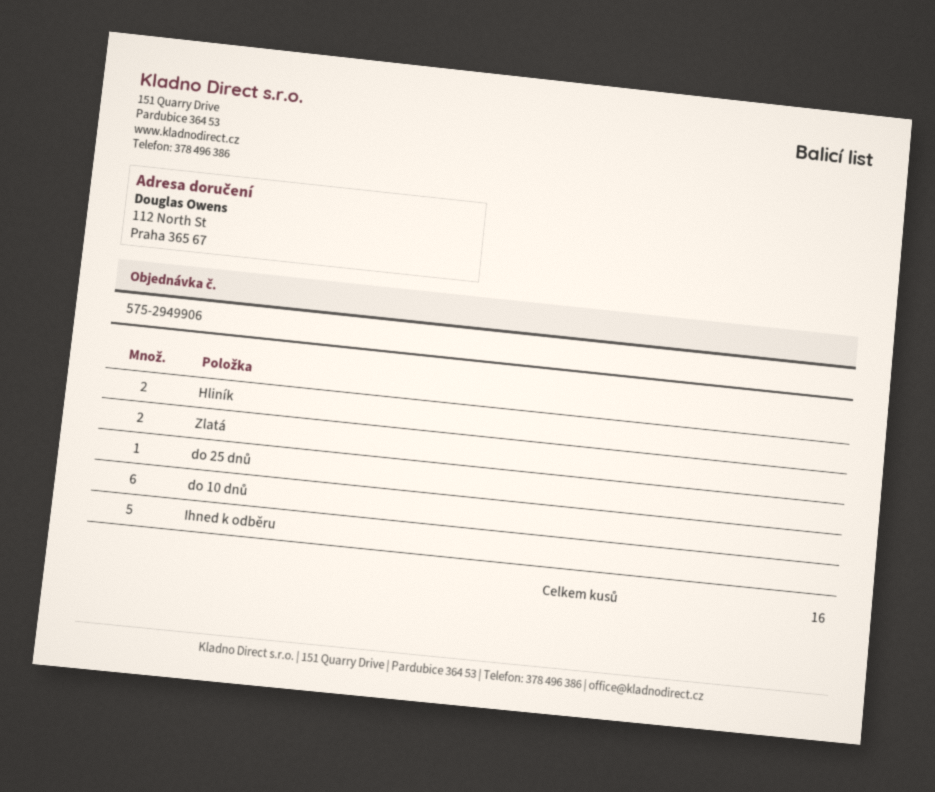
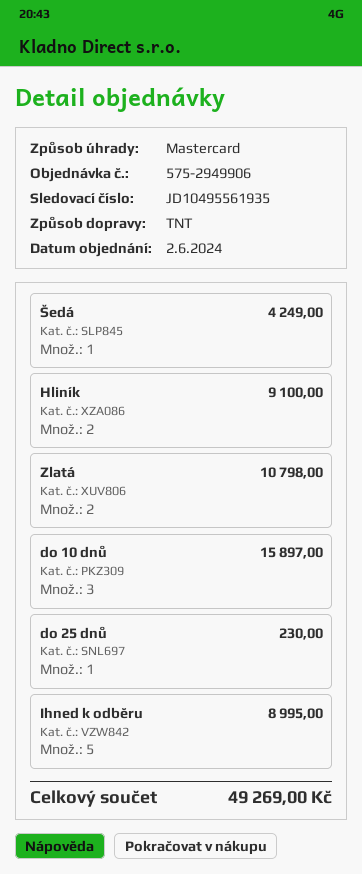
do 10 dnů: 6 -> 3
Šedá: none -> 1

